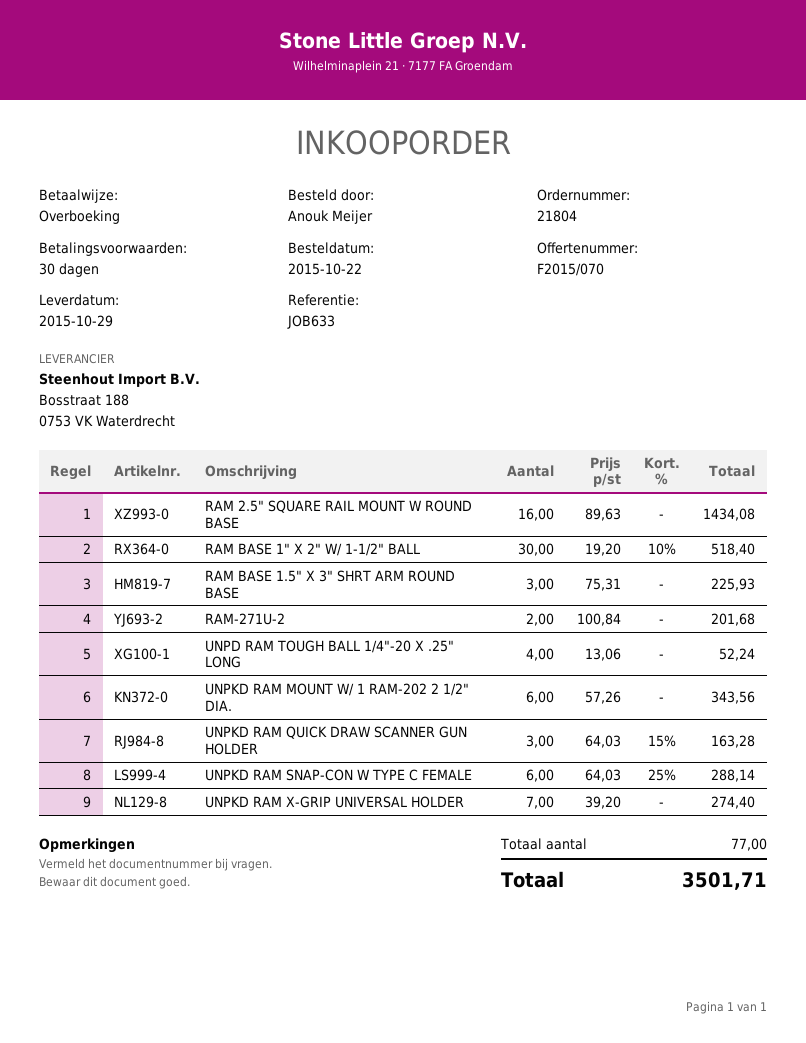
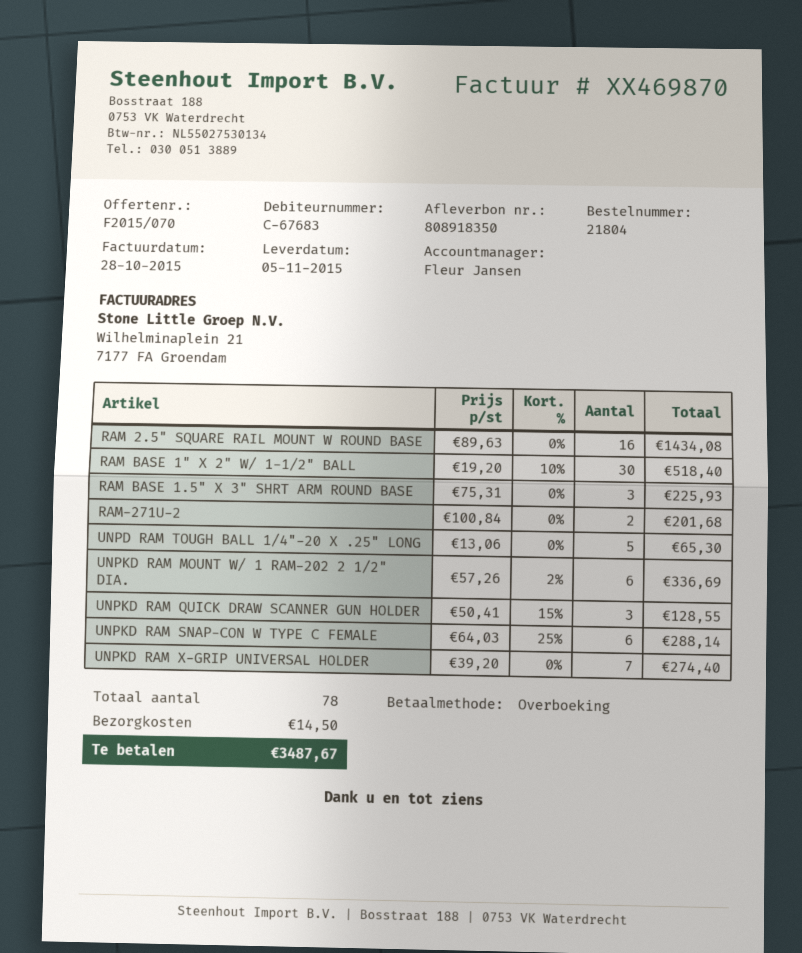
delivery date: 2015-10-29 -> 2015-11-05
UNPD RAM TOUGH BALL 1/4"-20 X .25" LONG: 4 x 13.06 = 52.24 -> 5 x 13.06 = 65.30
UNPKD RAM MOUNT W/ 1 RAM-202 2 1/2" DIA.: 6 x 57.26 = 343.56 -> 6 x 57.26 - 2% = 336.69
UNPKD RAM QUICK DRAW SCANNER GUN HOLDER: 3 x 64.03 - 15% = 163.28 -> 3 x 50.41 - 15% = 128.55
total quantity: 77 -> 78
shipping: none -> 14.50
total: 3501.71 -> 3487.67

